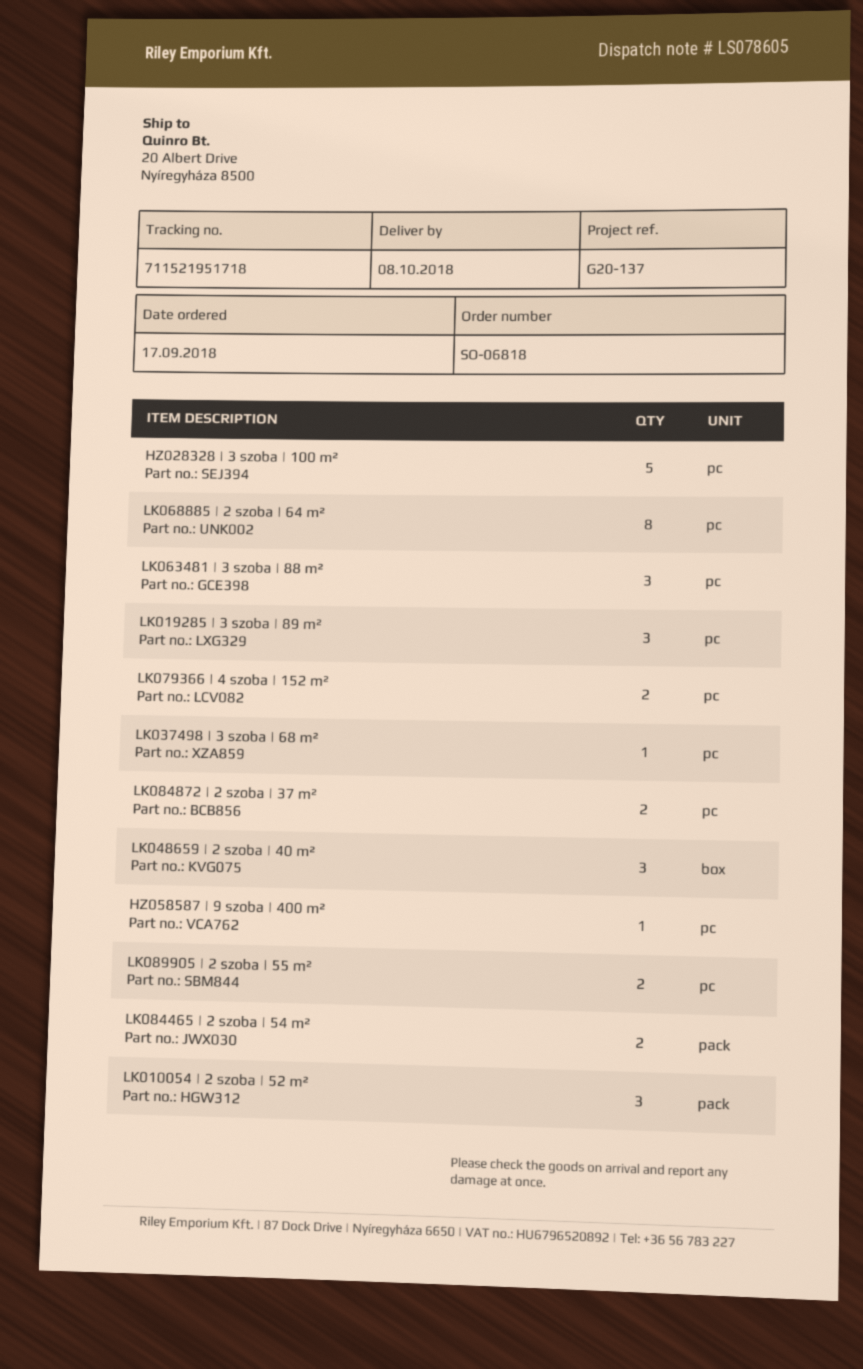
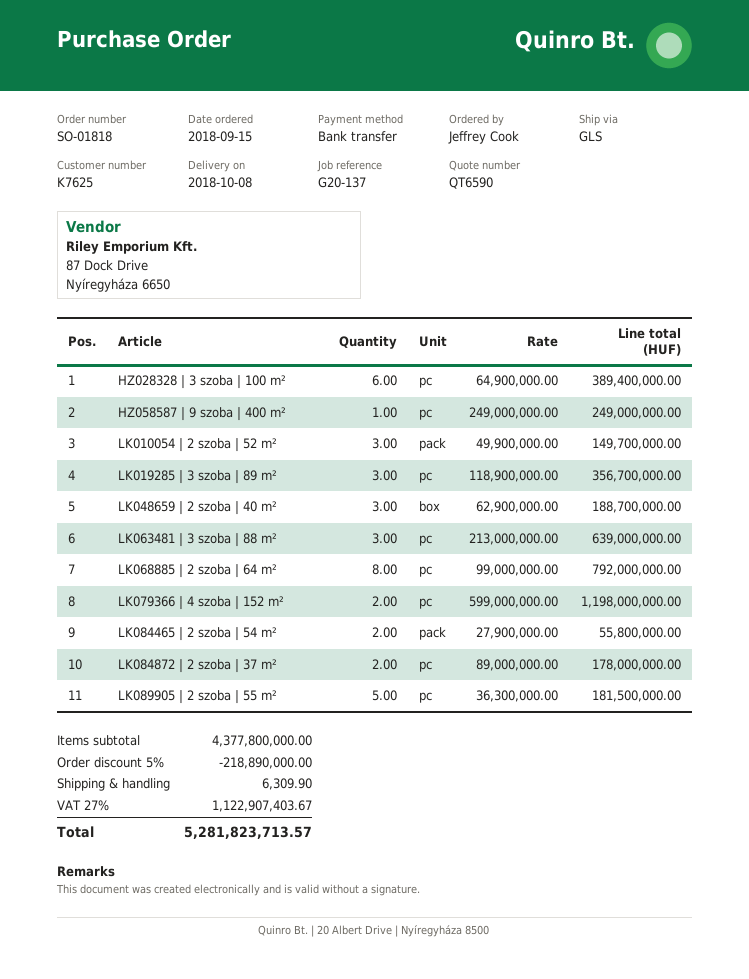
order number: SO-06818 -> SO-01818
order date: 2018-09-17 -> 2018-09-15
HZ028328 | 3 szoba | 100 m²: 5 -> 6
LK037498 | 3 szoba | 68 m²: 1 -> none
LK089905 | 2 szoba | 55 m²: 2 -> 5

